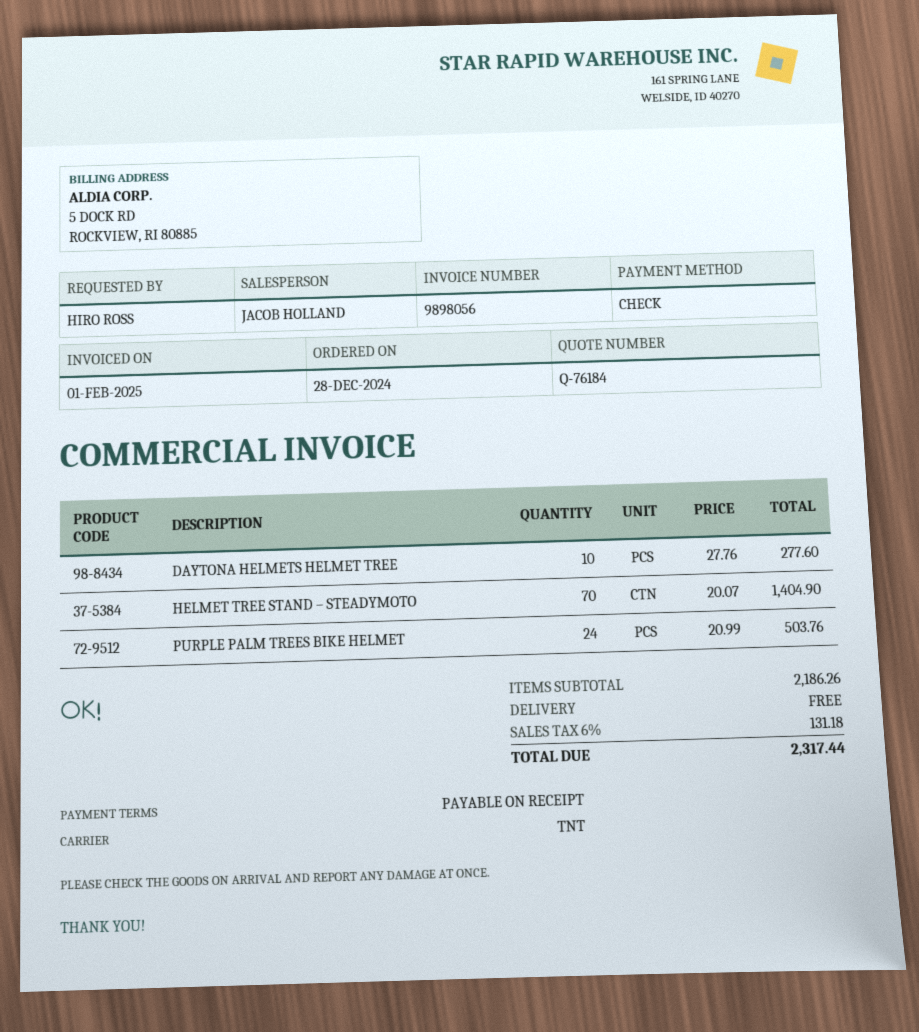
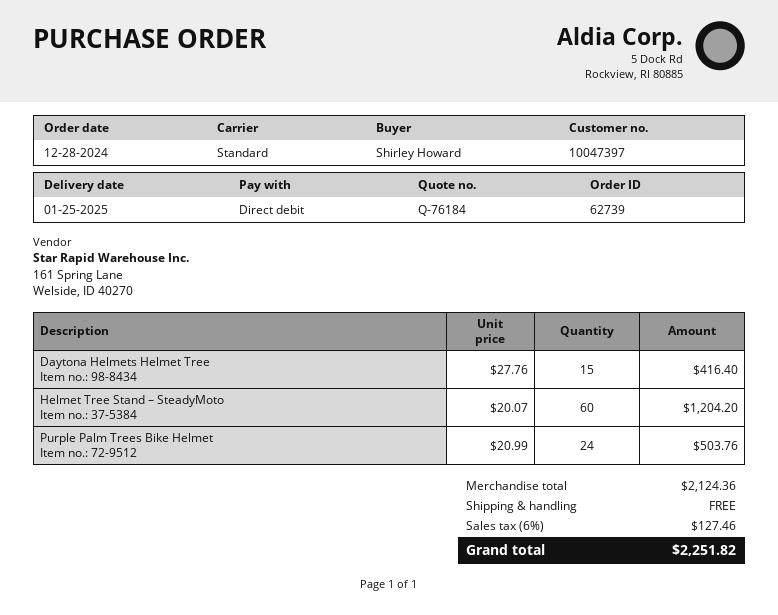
ordered by: HIRO ROSS -> Shirley Howard
payment method: cheque -> direct debit
shipping method: TNT -> standard
DAYTONA HELMETS HELMET TREE: 10 x 27.76 = 277.60 -> 15 x 27.76 = 416.40
HELMET TREE STAND – STEADYMOTO: 70 x 20.07 = 1404.90 -> 60 x 20.07 = 1204.20
subtotal: 2186.26 -> 2124.36
tax: 6% = 131.18 -> 6% = 127.46
total: 2317.44 -> 2251.82

